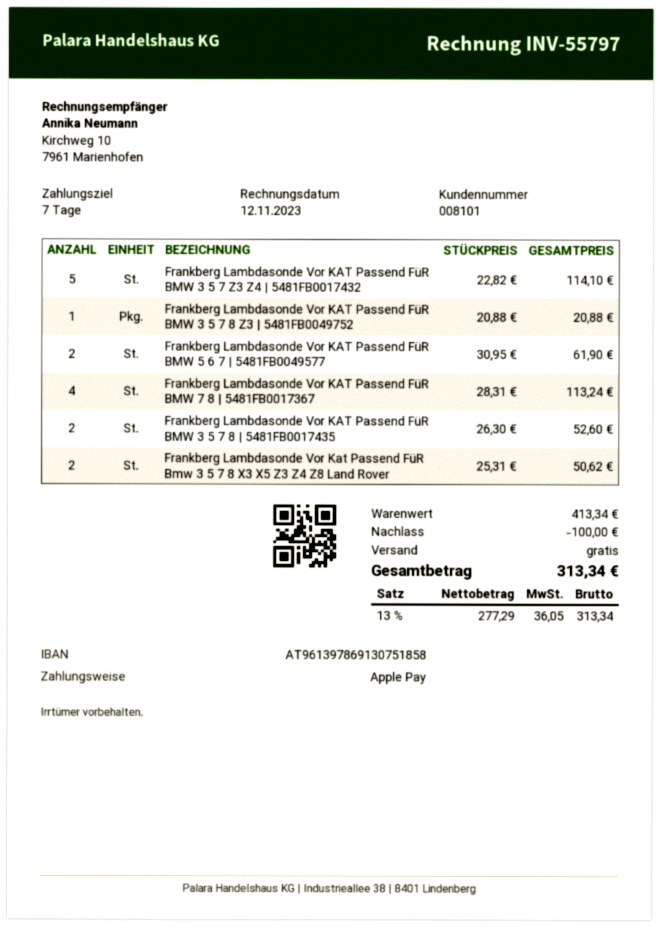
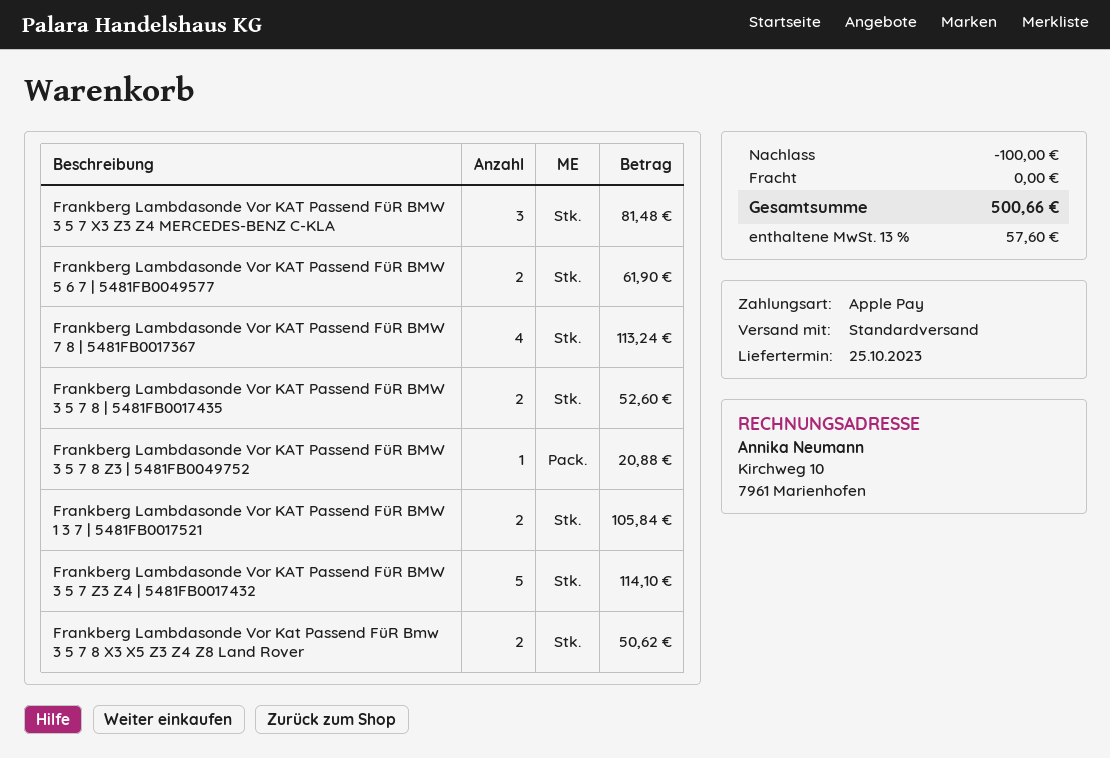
Frankberg Lambdasonde Vor KAT Passend FüR BMW 3 5 7 X3 Z3 Z4 MERCEDES-BENZ C-KLA: none -> 3 for 81.48
Frankberg Lambdasonde Vor KAT Passend FüR BMW 1 3 7 | 5481FB0017521: none -> 2 for 105.84
tax: 13% = 36.05 -> 13% = 57.60
total: 313.34 -> 500.66

